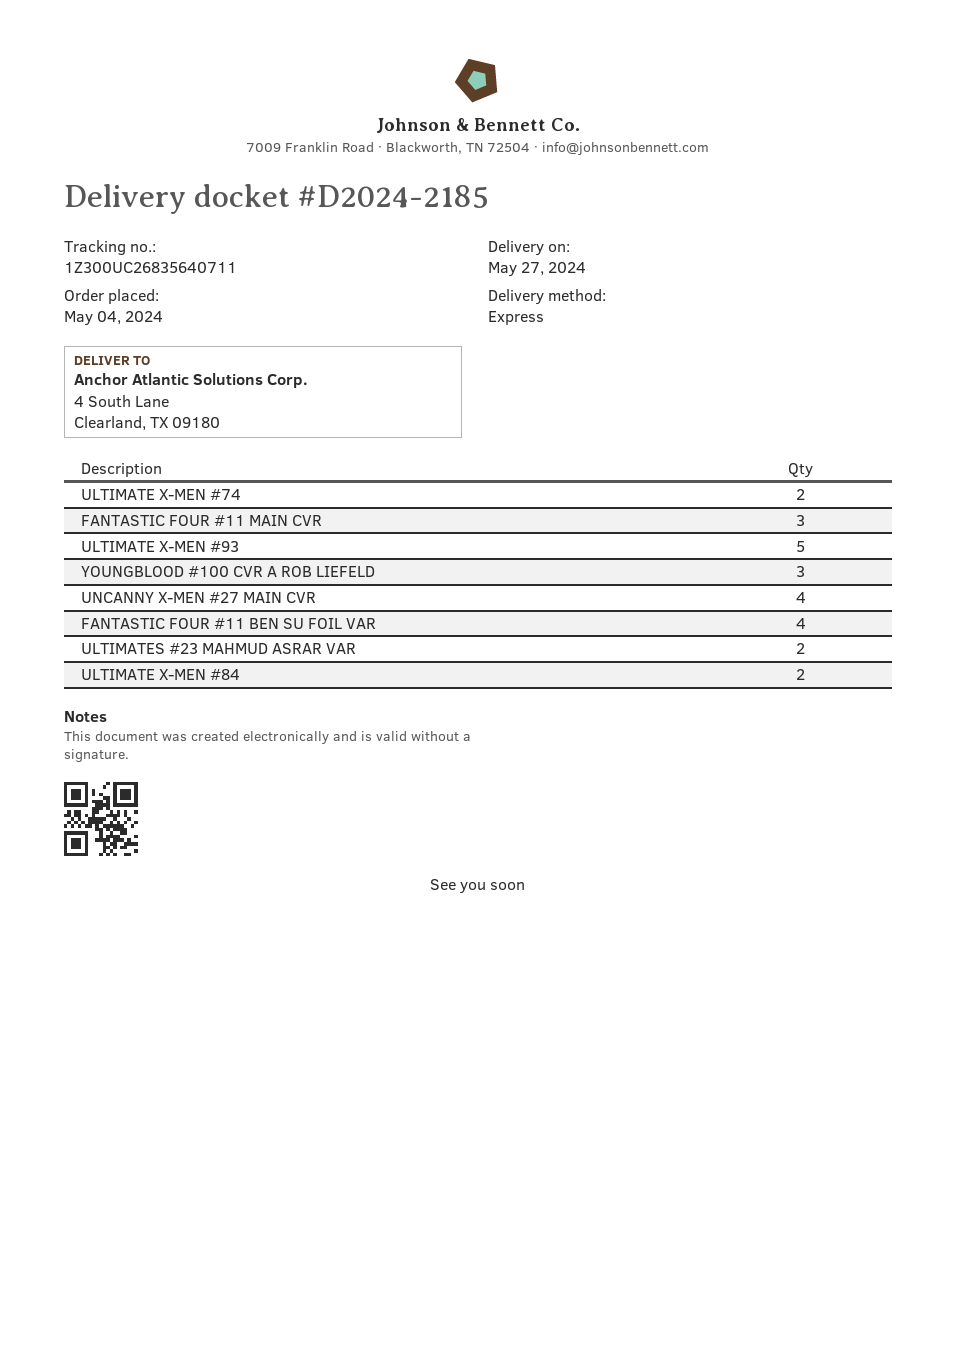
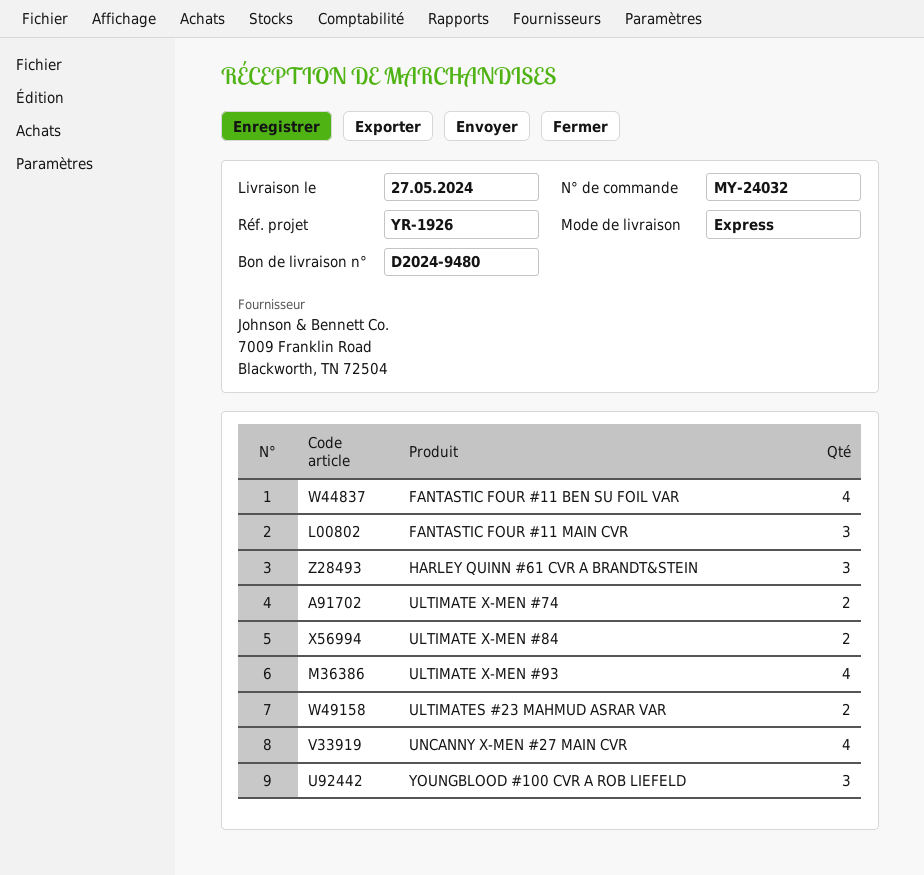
delivery note number: D2024-2185 -> D2024-9480
ULTIMATE X-MEN #93: 5 -> 4
HARLEY QUINN #61 CVR A BRANDT&STEIN: none -> 3

